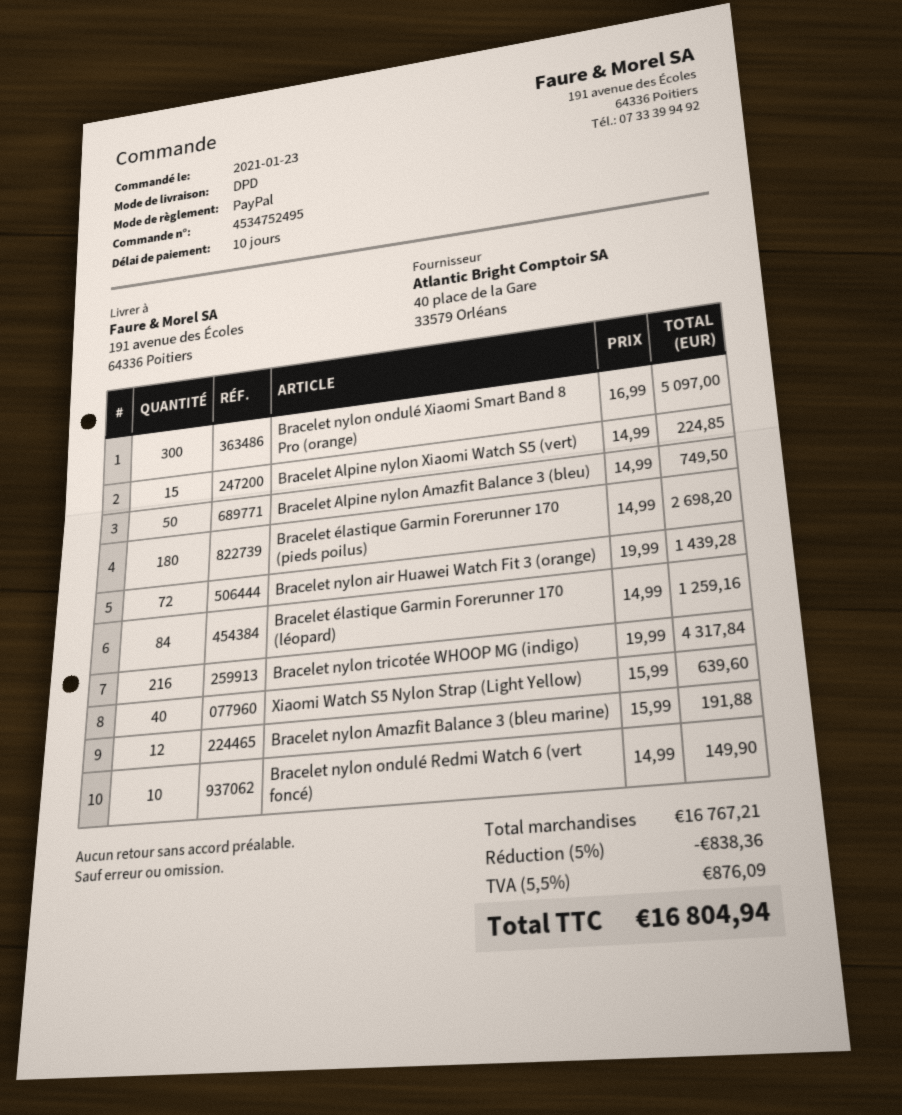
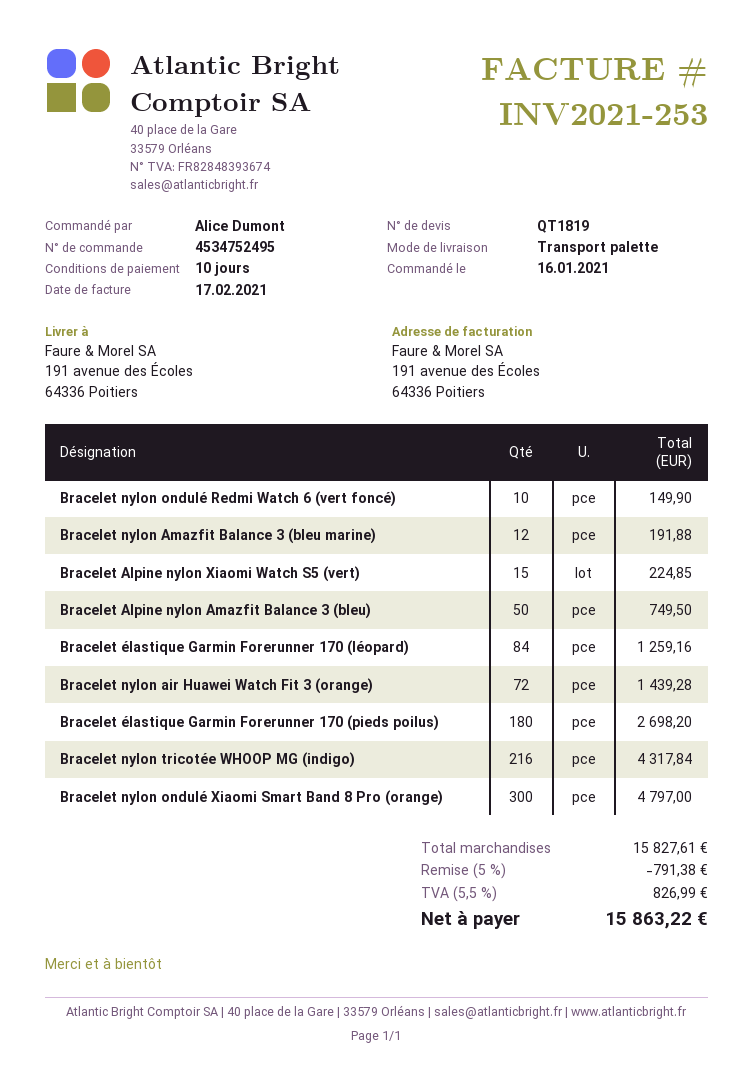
order date: 2021-01-23 -> 2021-01-16
shipping method: DPD -> pallet freight
Bracelet nylon ondulé Xiaomi Smart Band 8 Pro (orange): 300 for 5097.00 -> 300 for 4797.00
Xiaomi Watch S5 Nylon Strap (Light Yellow): 40 for 639.60 -> none
subtotal: 16767.21 -> 15827.61
discount: 5% = 838.36 -> 5% = 791.38
tax: 5.5% = 876.09 -> 5.5% = 826.99
total: 16804.94 -> 15863.22

